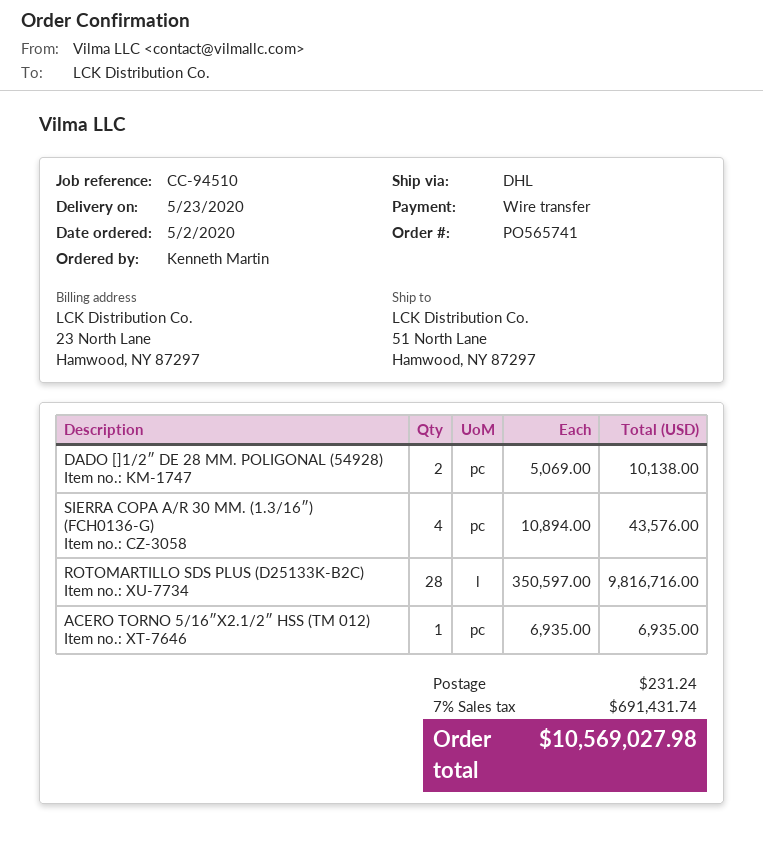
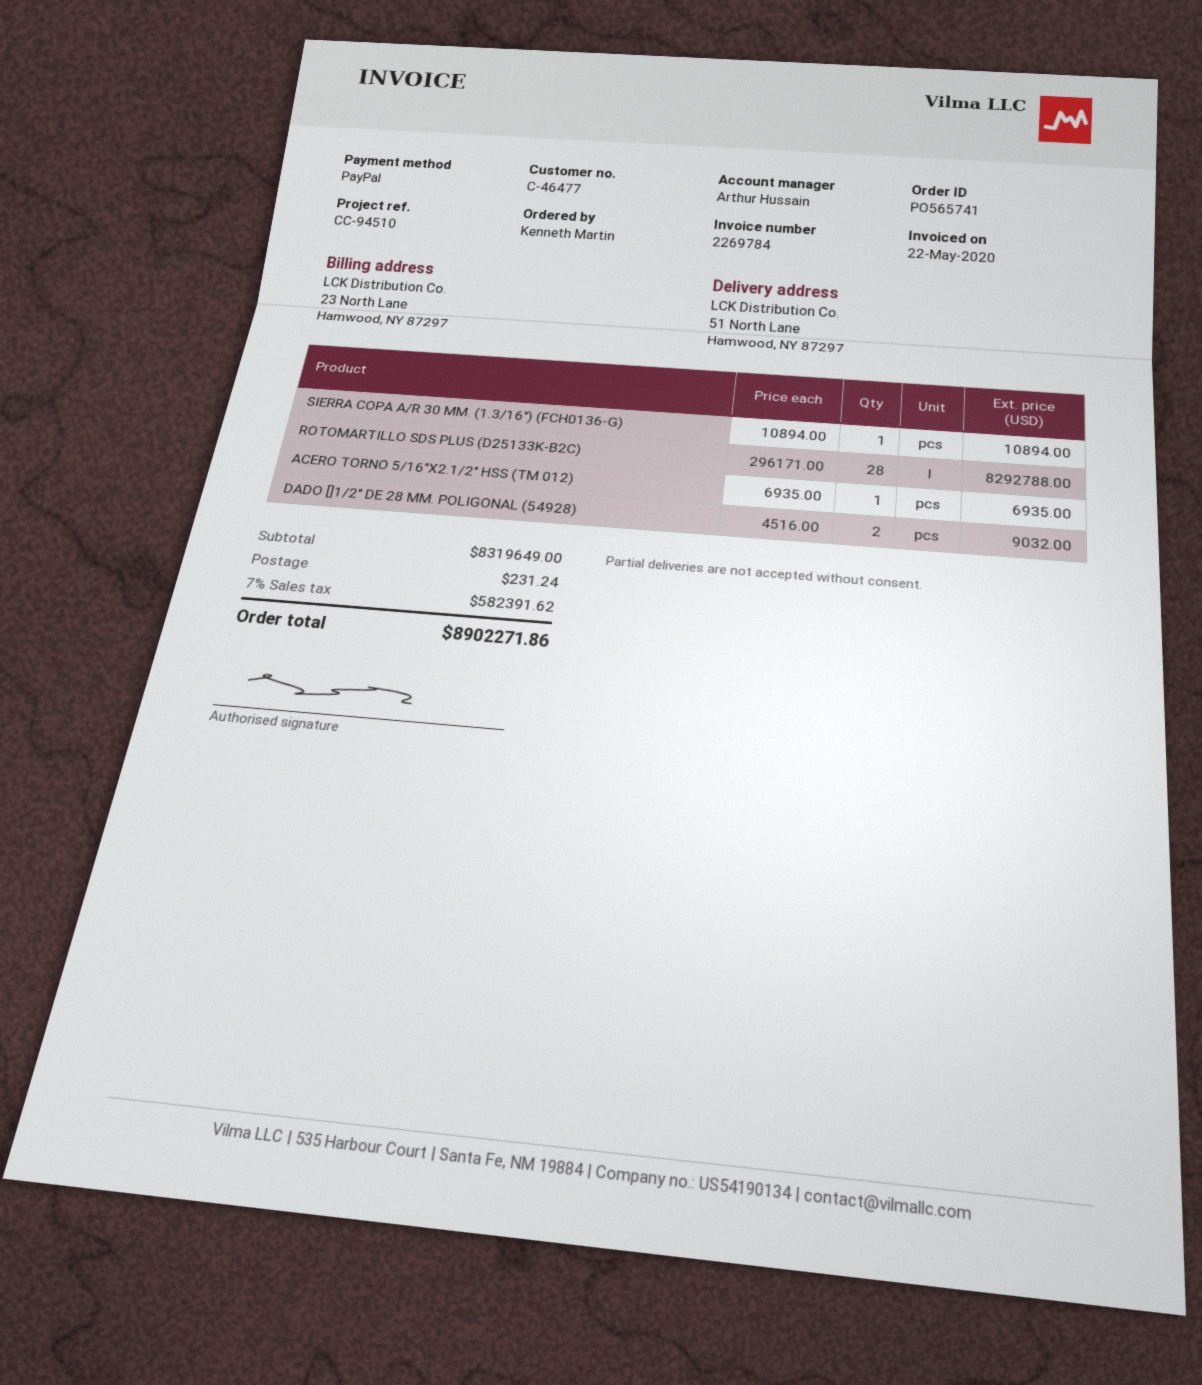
payment method: bank transfer -> PayPal
DADO []1/2″ DE 28 MM. POLIGONAL (54928): 2 x 5069.00 = 10138.00 -> 2 x 4516.00 = 9032.00
SIERRA COPA A/R 30 MM. (1.3/16″) (FCH0136-G): 4 x 10894.00 = 43576.00 -> 1 x 10894.00 = 10894.00
ROTOMARTILLO SDS PLUS (D25133K-B2C): 28 x 350597.00 = 9816716.00 -> 28 x 296171.00 = 8292788.00
tax: 7% = 691431.74 -> 7% = 582391.62
total: 10569027.98 -> 8902271.86

